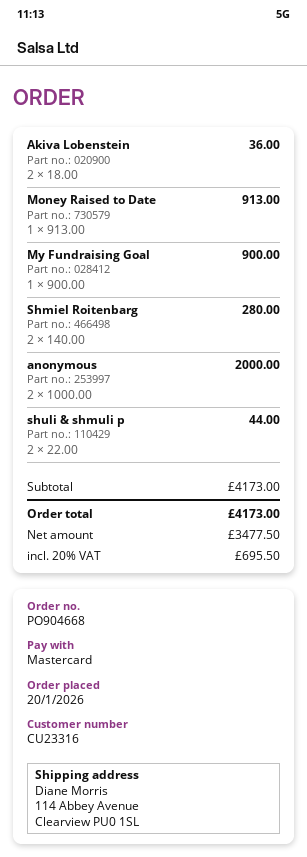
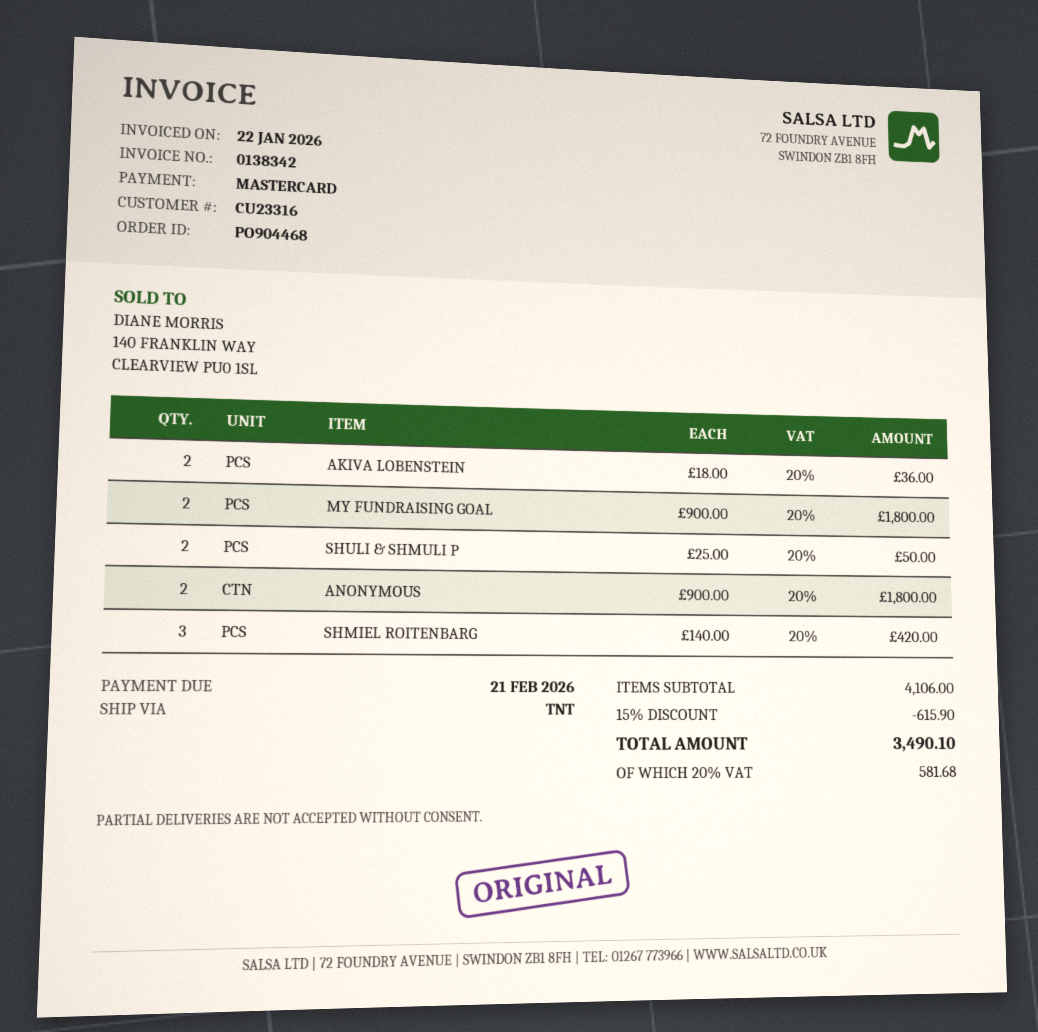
order number: PO904668 -> PO904468
Money Raised to Date: 1 x 913.00 = 913.00 -> none
My Fundraising Goal: 1 x 900.00 = 900.00 -> 2 x 900.00 = 1800.00
Shmiel Roitenbarg: 2 x 140.00 = 280.00 -> 3 x 140.00 = 420.00
anonymous: 2 x 1000.00 = 2000.00 -> 2 x 900.00 = 1800.00
shuli & shmuli p: 2 x 22.00 = 44.00 -> 2 x 25.00 = 50.00
subtotal: 4173.00 -> 4106.00
discount: none -> 15% = 615.90
tax: 20% = 695.50 -> 20% = 581.68
total: 4173.00 -> 3490.10

